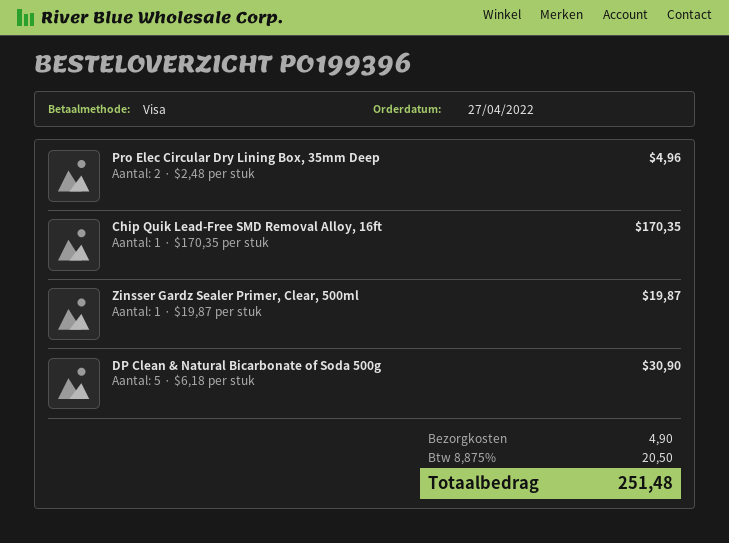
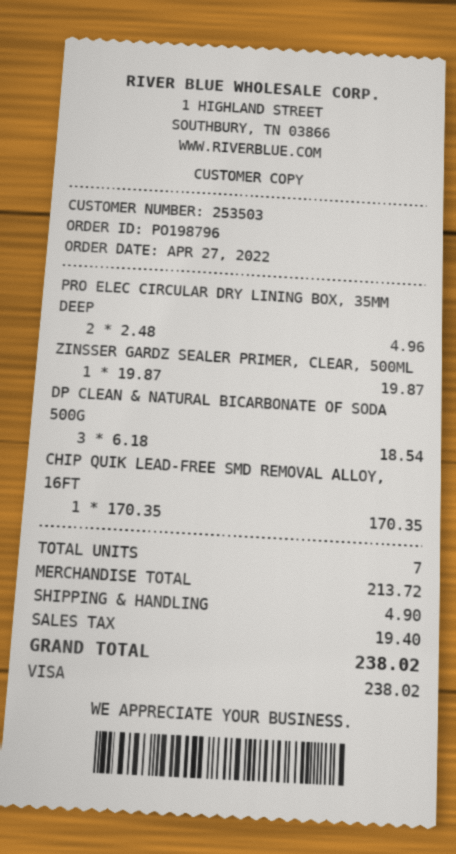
order number: PO199396 -> PO198796
DP Clean & Natural Bicarbonate of Soda 500g: 5 x 6.18 = 30.90 -> 3 x 6.18 = 18.54
tax: 20.50 -> 19.40
total: 251.48 -> 238.02

